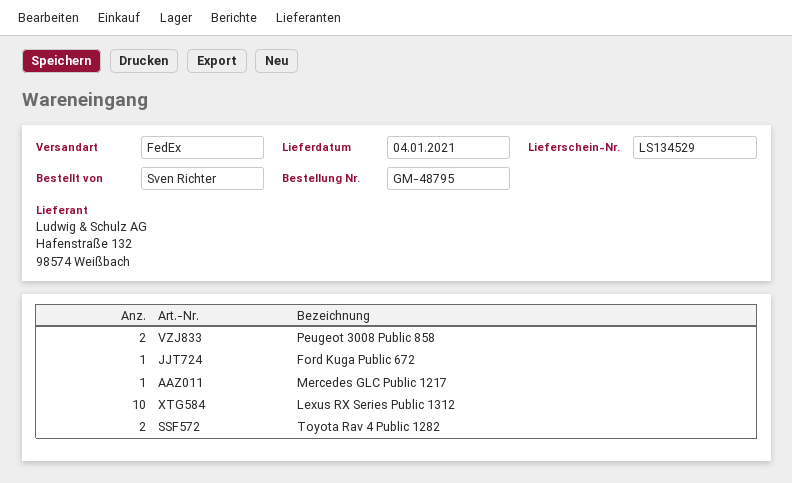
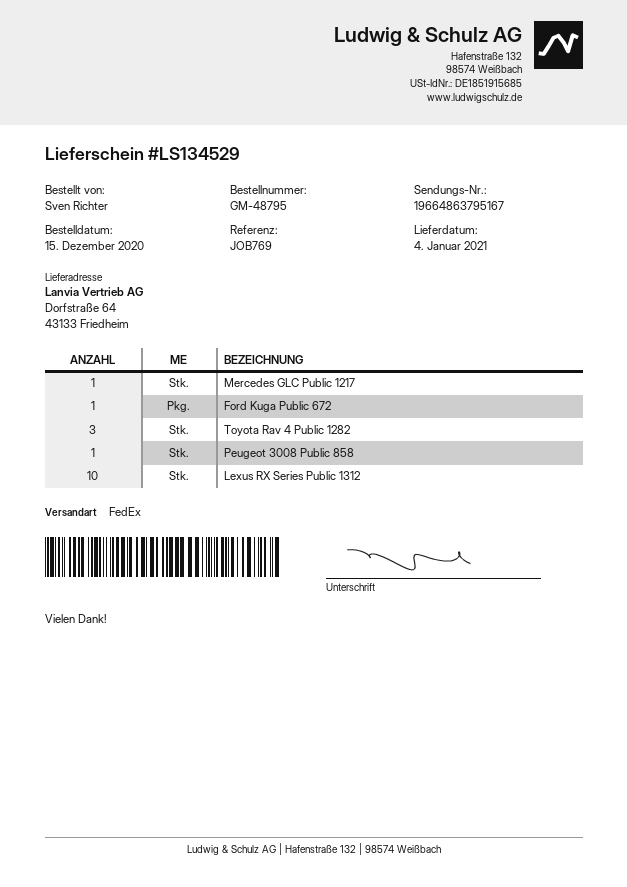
Peugeot 3008 Public 858: 2 -> 1
Toyota Rav 4 Public 1282: 2 -> 3

